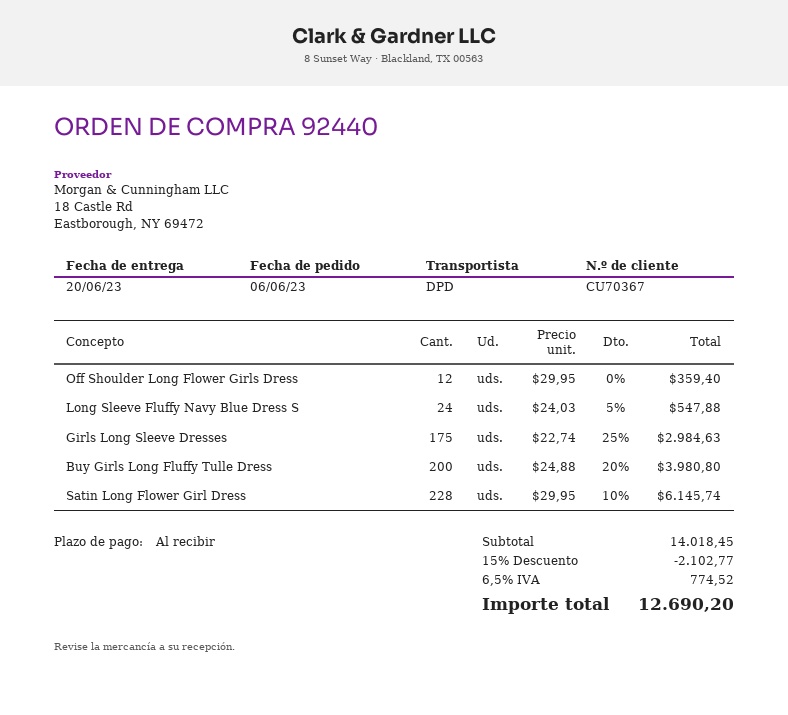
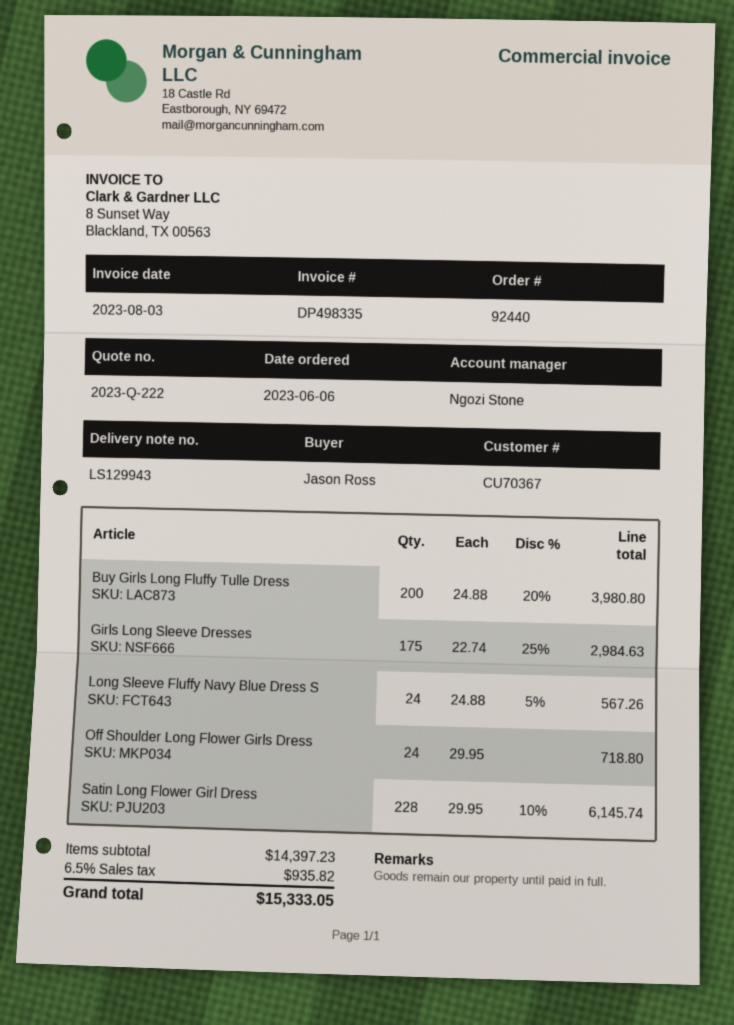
Off Shoulder Long Flower Girls Dress: 12 x 29.95 = 359.40 -> 24 x 29.95 = 718.80
Long Sleeve Fluffy Navy Blue Dress S: 24 x 24.03 - 5% = 547.88 -> 24 x 24.88 - 5% = 567.26
subtotal: 14018.45 -> 14397.23
discount: 15% = 2102.77 -> none
tax: 6.5% = 774.52 -> 6.5% = 935.82
total: 12690.20 -> 15333.05

